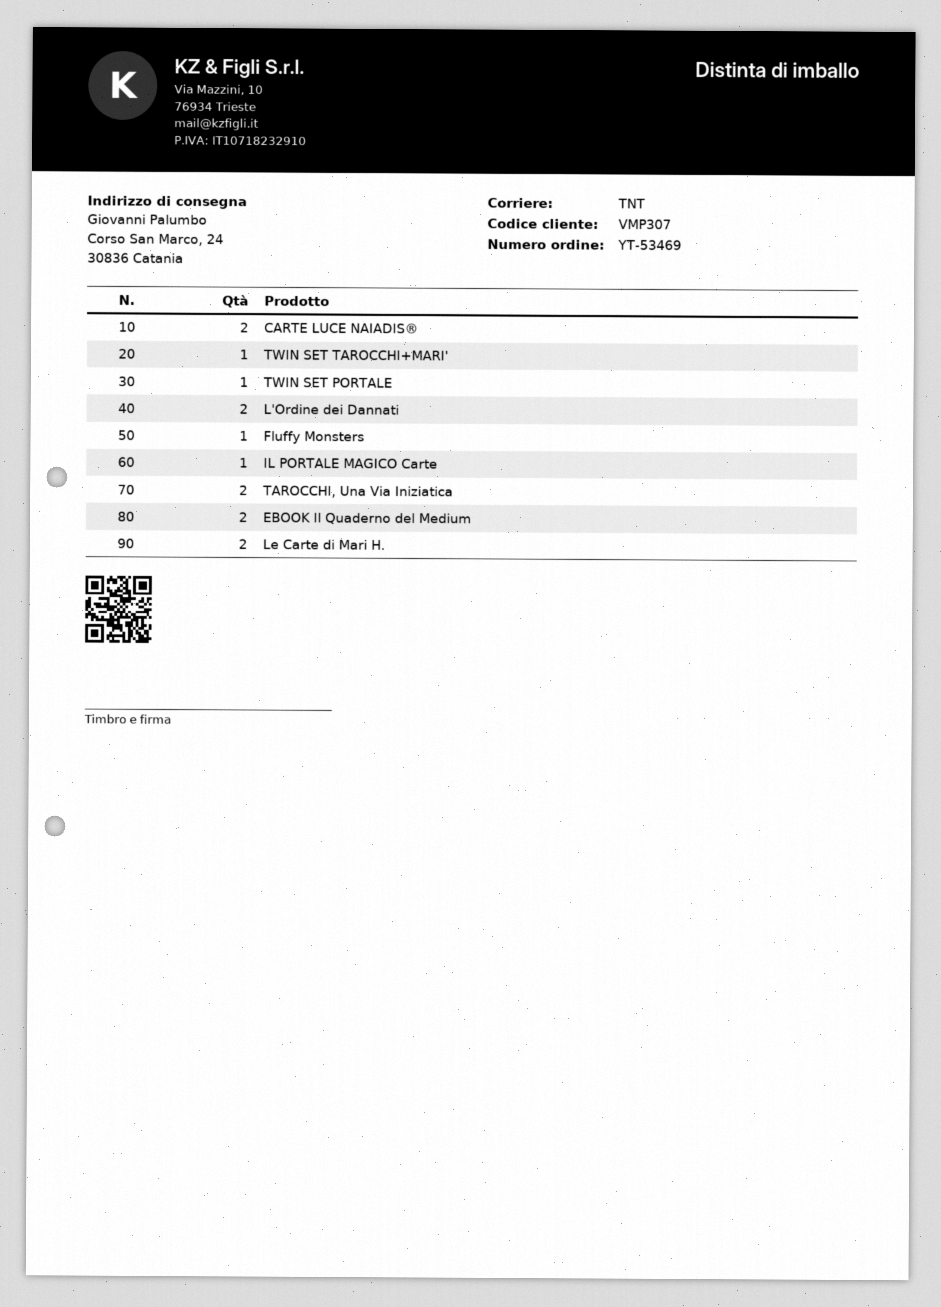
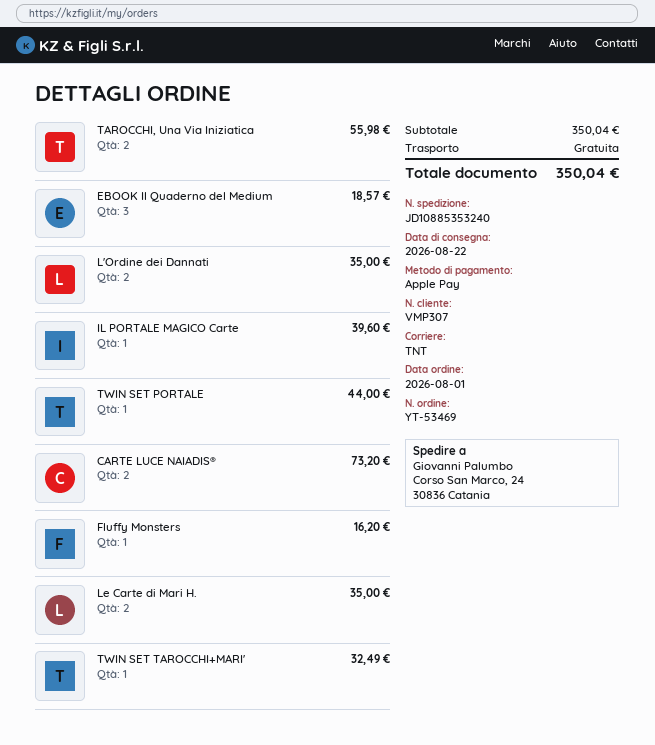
EBOOK Il Quaderno del Medium: 2 -> 3

